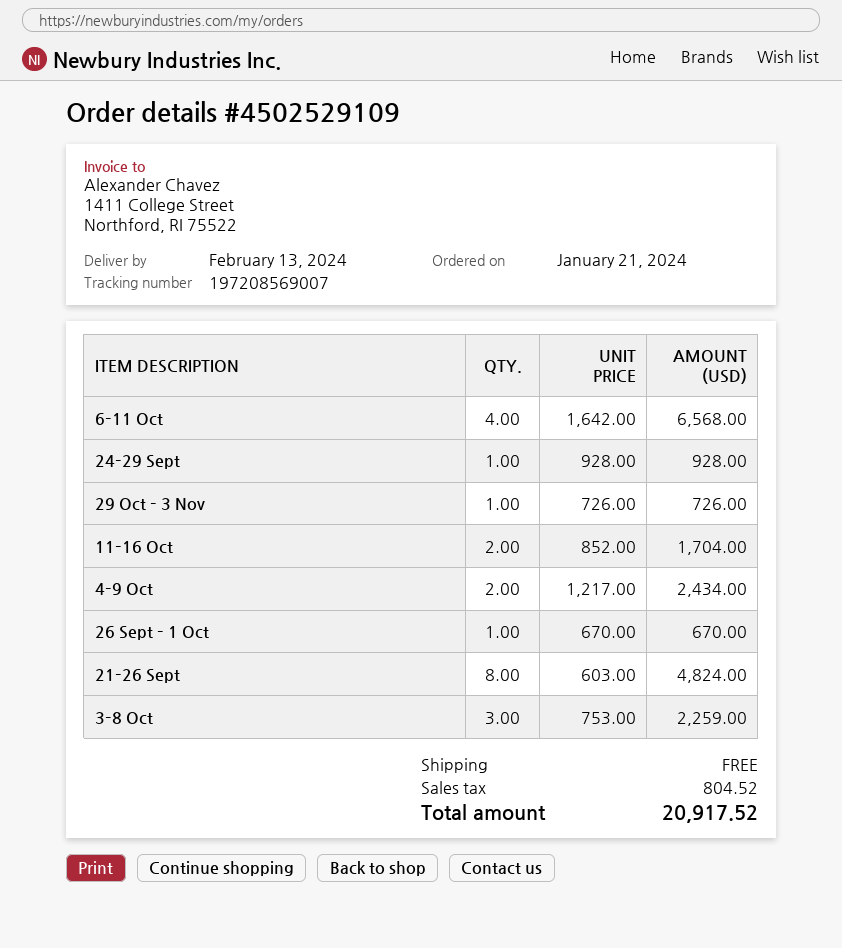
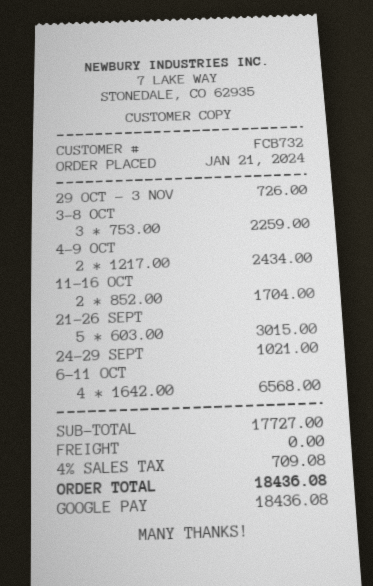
24–29 Sept: 1 x 928.00 = 928.00 -> 1 x 1021.00 = 1021.00
26 Sept – 1 Oct: 1 x 670.00 = 670.00 -> none
21–26 Sept: 8 x 603.00 = 4824.00 -> 5 x 603.00 = 3015.00
tax: 804.52 -> 709.08
total: 20917.52 -> 18436.08

